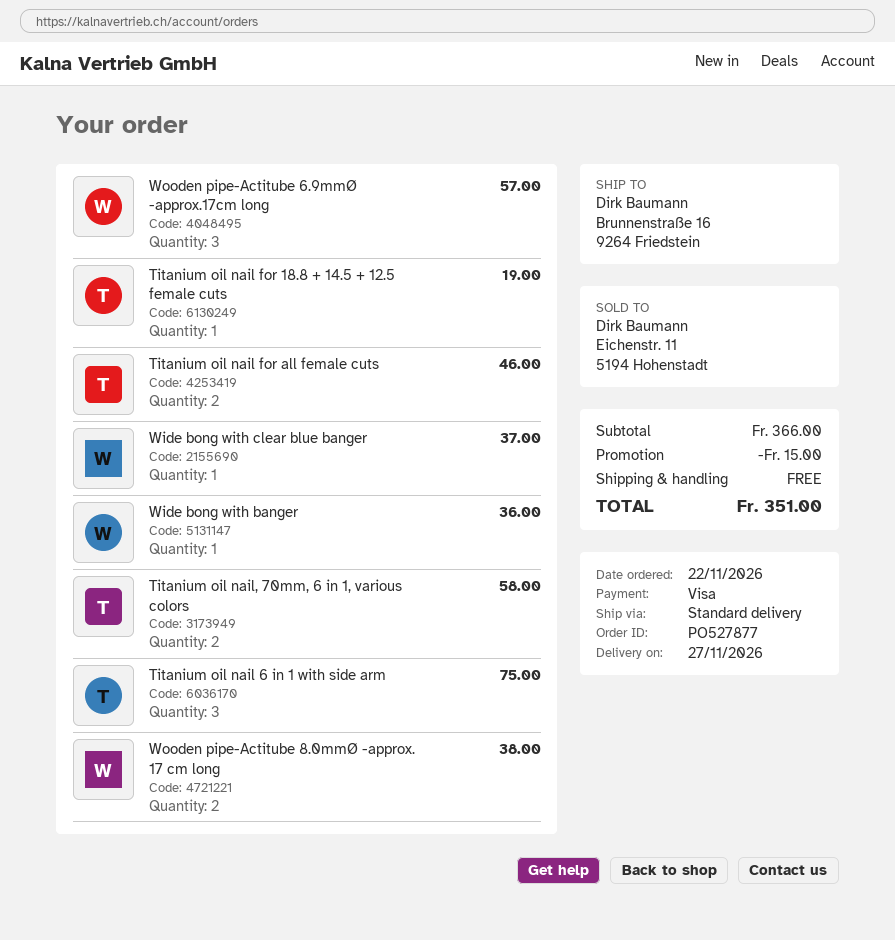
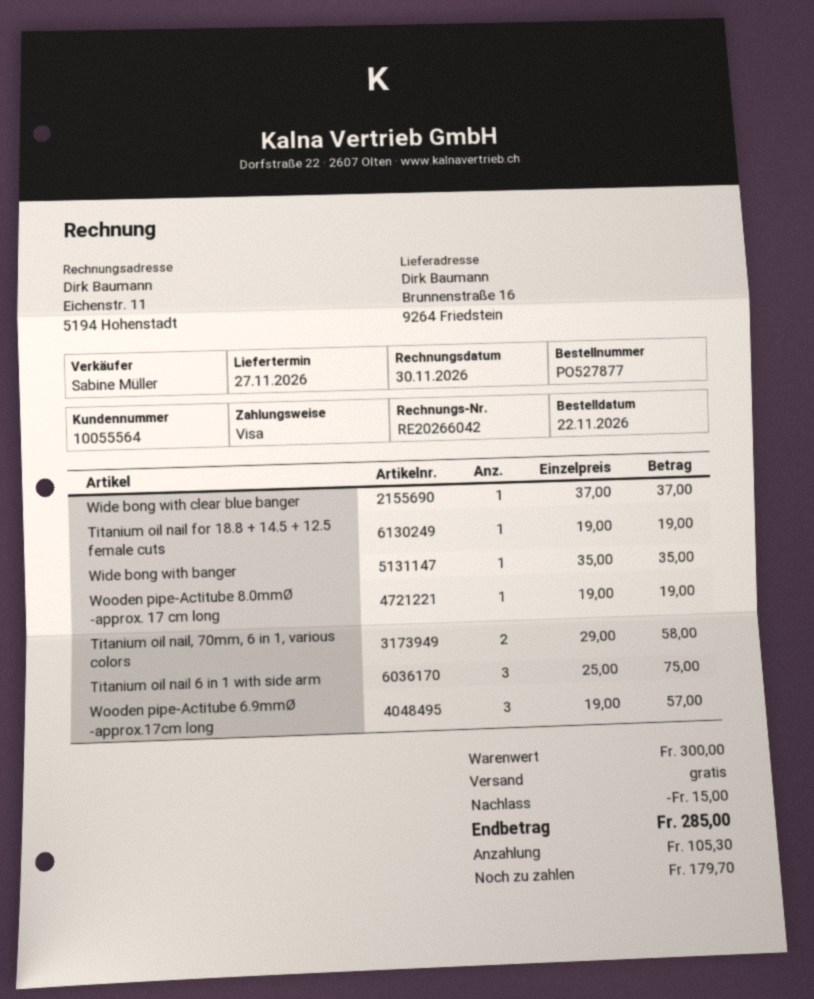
Titanium oil nail for all female cuts: 2 for 46.00 -> none
Wide bong with banger: 1 for 36.00 -> 1 for 35.00
Wooden pipe-Actitube 8.0mmØ -approx. 17 cm long: 2 for 38.00 -> 1 for 19.00
subtotal: 366.00 -> 300.00
total: 351.00 -> 285.00

